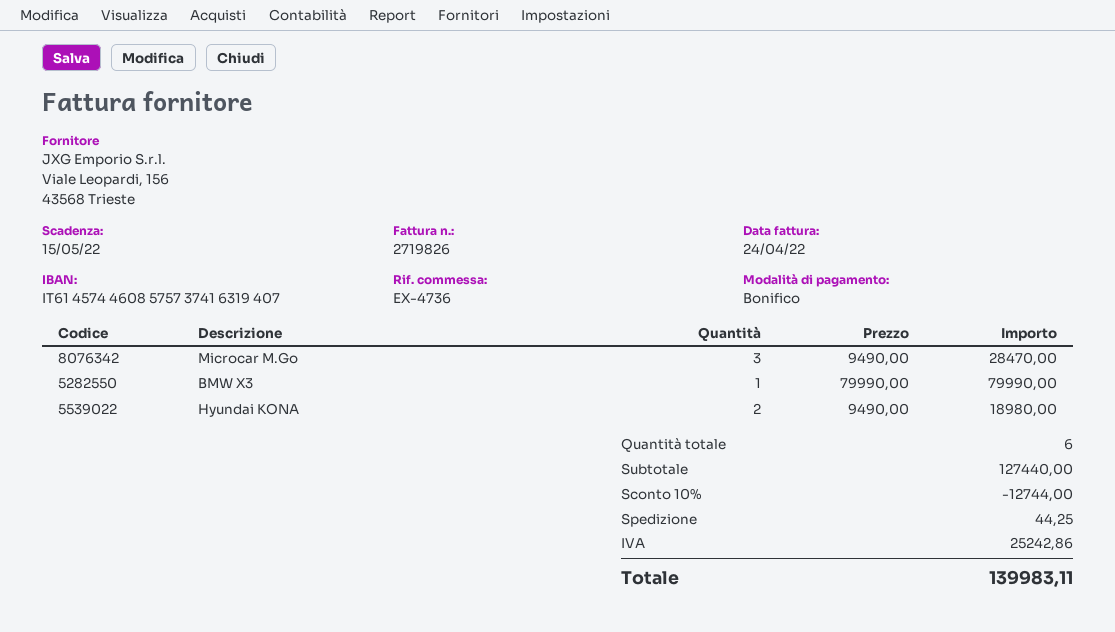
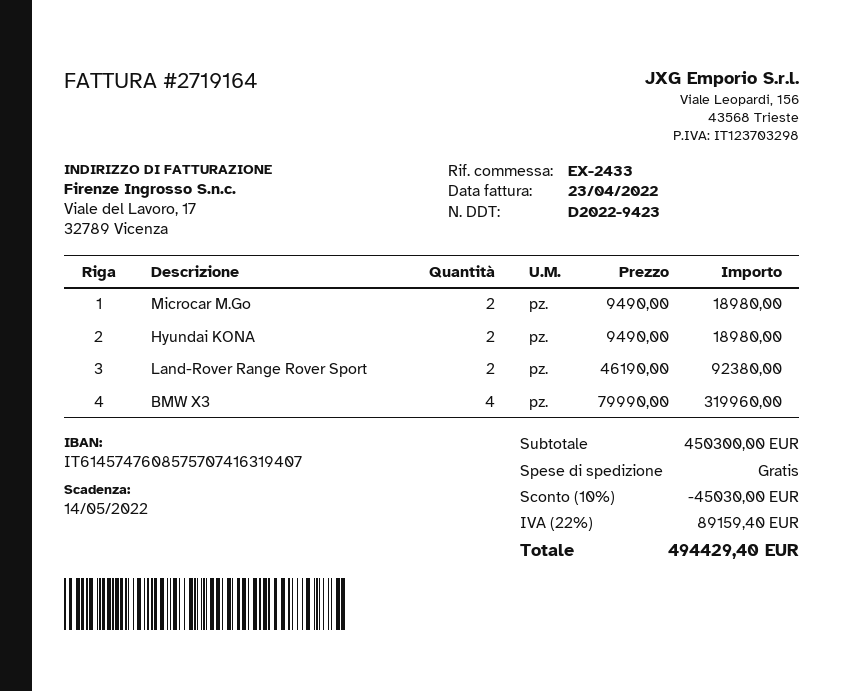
invoice number: 2719826 -> 2719164
invoice date: 2022-04-24 -> 2022-04-23
due date: 2022-05-15 -> 2022-05-14
reference: EX-4736 -> EX-2433
bank account: IT6145744608575737416319407 -> IT6145747608575707416319407
Microcar M.Go: 3 x 9490.00 = 28470.00 -> 2 x 9490.00 = 18980.00
BMW X3: 1 x 79990.00 = 79990.00 -> 4 x 79990.00 = 319960.00
Land-Rover Range Rover Sport: none -> 2 x 46190.00 = 92380.00
subtotal: 127440.00 -> 450300.00
discount: 10% = 12744.00 -> 10% = 45030.00
shipping: 44.25 -> 0.00
tax: 25242.86 -> 89159.40
total: 139983.11 -> 494429.40

